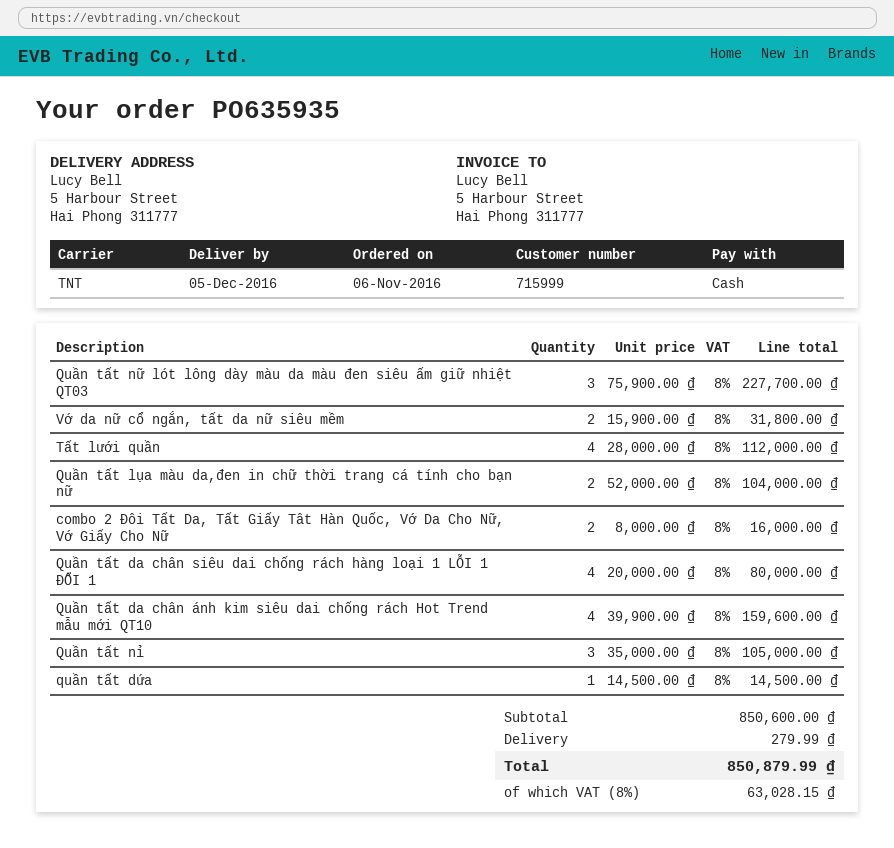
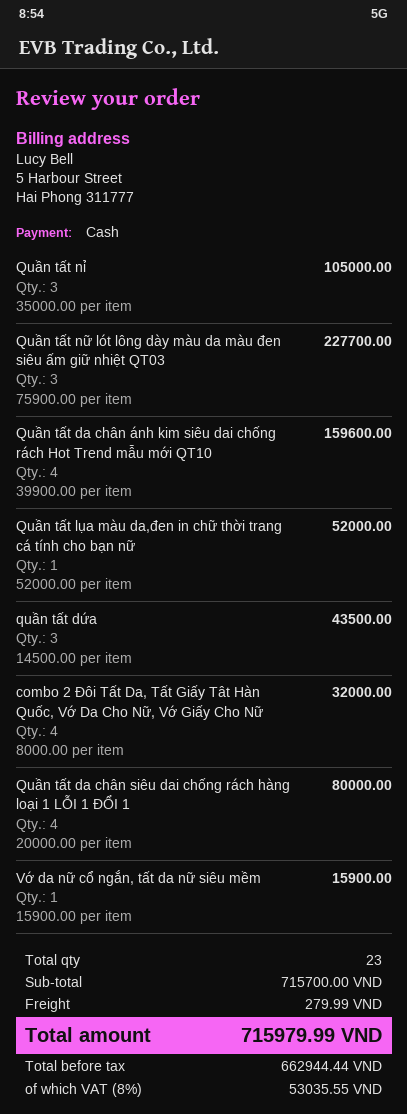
Vớ da nữ cổ ngắn, tất da nữ siêu mềm: 2 x 15900.00 = 31800.00 -> 1 x 15900.00 = 15900.00
Tất lưới quần: 4 x 28000.00 = 112000.00 -> none
Quần tất lụa màu da,đen in chữ thời trang cá tính cho bạn nữ: 2 x 52000.00 = 104000.00 -> 1 x 52000.00 = 52000.00
combo 2 Đôi Tất Da, Tất Giấy Tât Hàn Quốc, Vớ Da Cho Nữ, Vớ Giấy Cho Nữ: 2 x 8000.00 = 16000.00 -> 4 x 8000.00 = 32000.00
quần tất dứa: 1 x 14500.00 = 14500.00 -> 3 x 14500.00 = 43500.00
subtotal: 850600.00 -> 715700.00
tax: 8% = 63028.15 -> 8% = 53035.55
total: 850879.99 -> 715979.99

